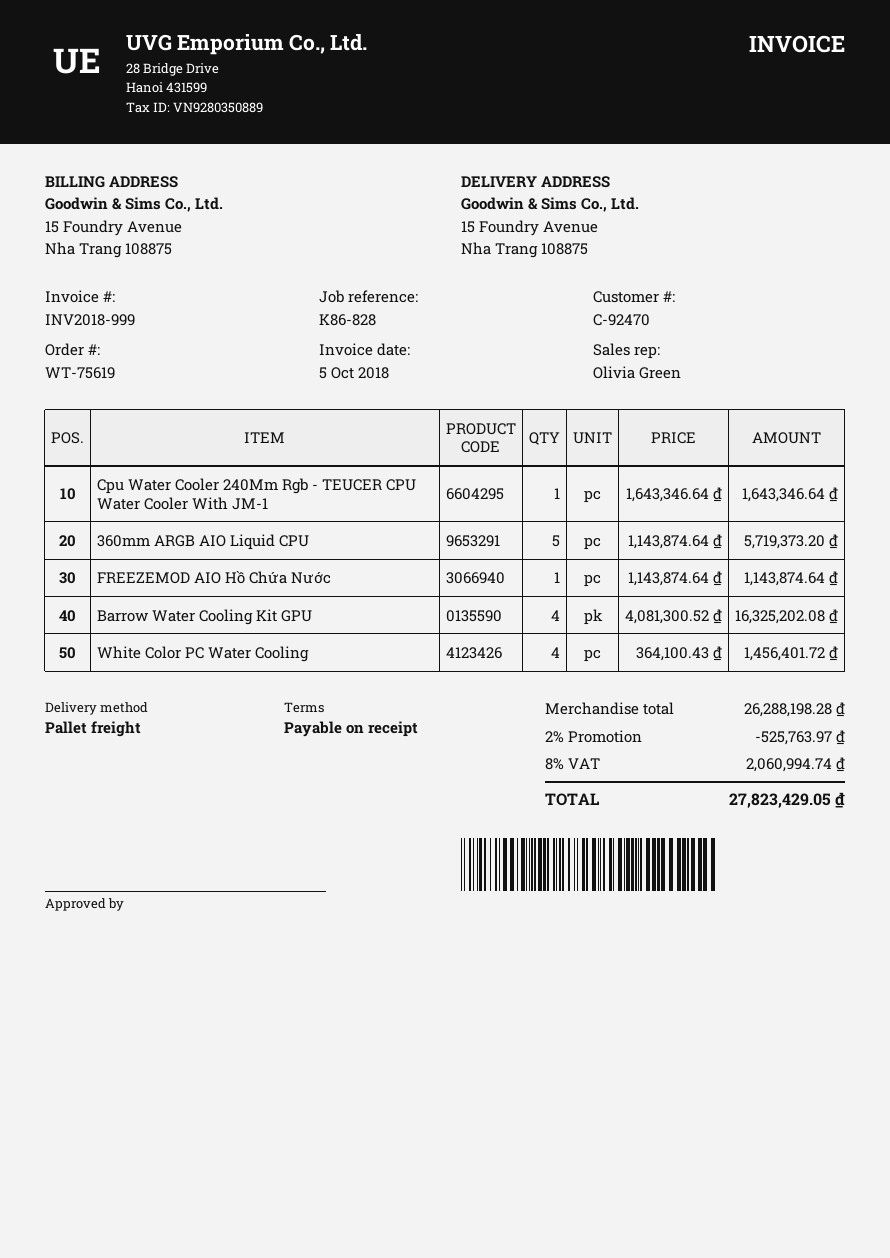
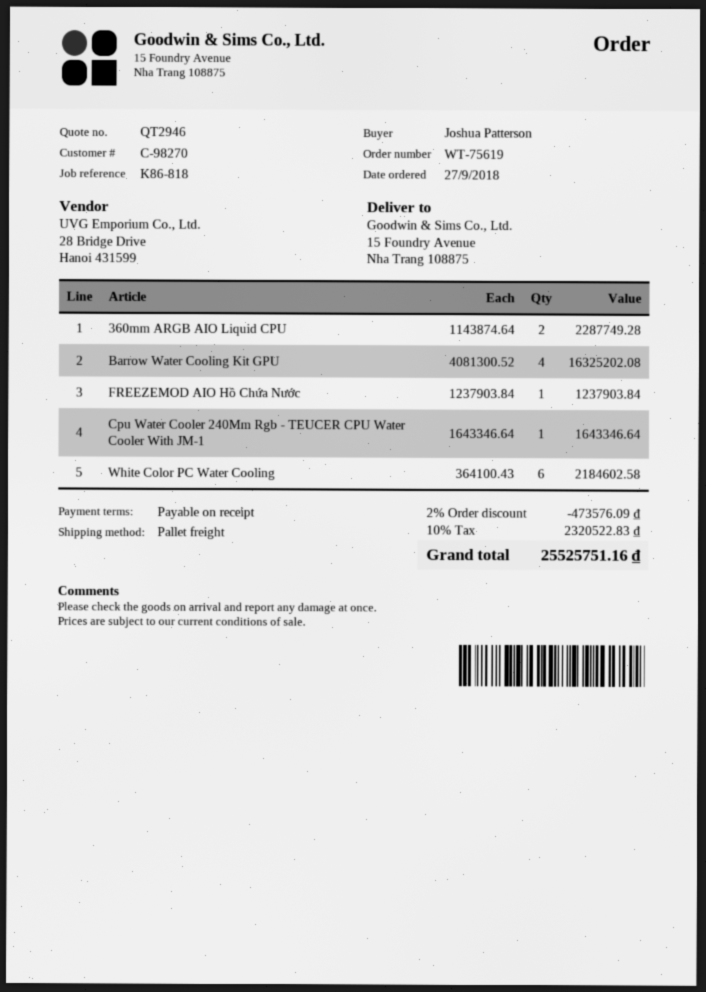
customer number: C-92470 -> C-98270
reference: K86-828 -> K86-818
360mm ARGB AIO Liquid CPU: 5 x 1143874.64 = 5719373.20 -> 2 x 1143874.64 = 2287749.28
FREEZEMOD AIO Hồ Chứa Nước: 1 x 1143874.64 = 1143874.64 -> 1 x 1237903.84 = 1237903.84
White Color PC Water Cooling: 4 x 364100.43 = 1456401.72 -> 6 x 364100.43 = 2184602.58
discount: 2% = 525763.97 -> 2% = 473576.09
tax: 8% = 2060994.74 -> 10% = 2320522.83
total: 27823429.05 -> 25525751.16

